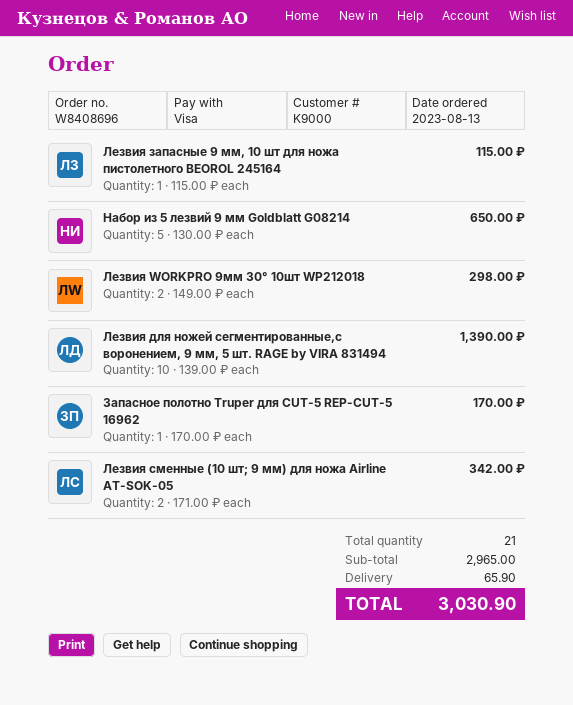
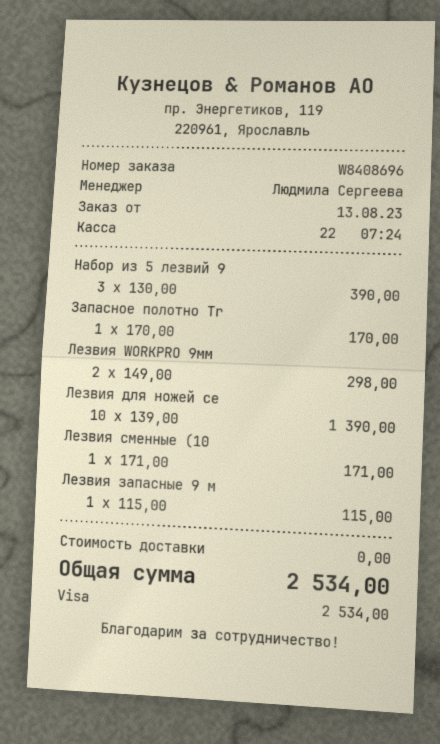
Набор из 5 лезвий 9 мм Goldblatt G08214: 5 x 130.00 = 650.00 -> 3 x 130.00 = 390.00
Лезвия сменные (10 шт; 9 мм) для ножа Airline AT-SOK-05: 2 x 171.00 = 342.00 -> 1 x 171.00 = 171.00
shipping: 65.90 -> 0.00
total: 3030.90 -> 2534.00

